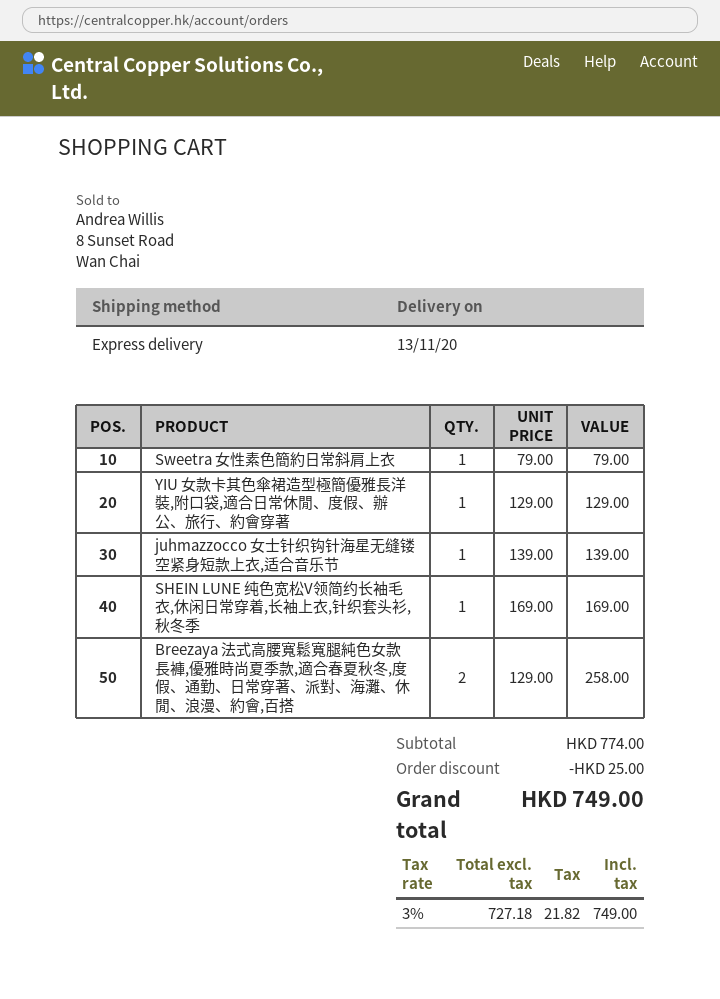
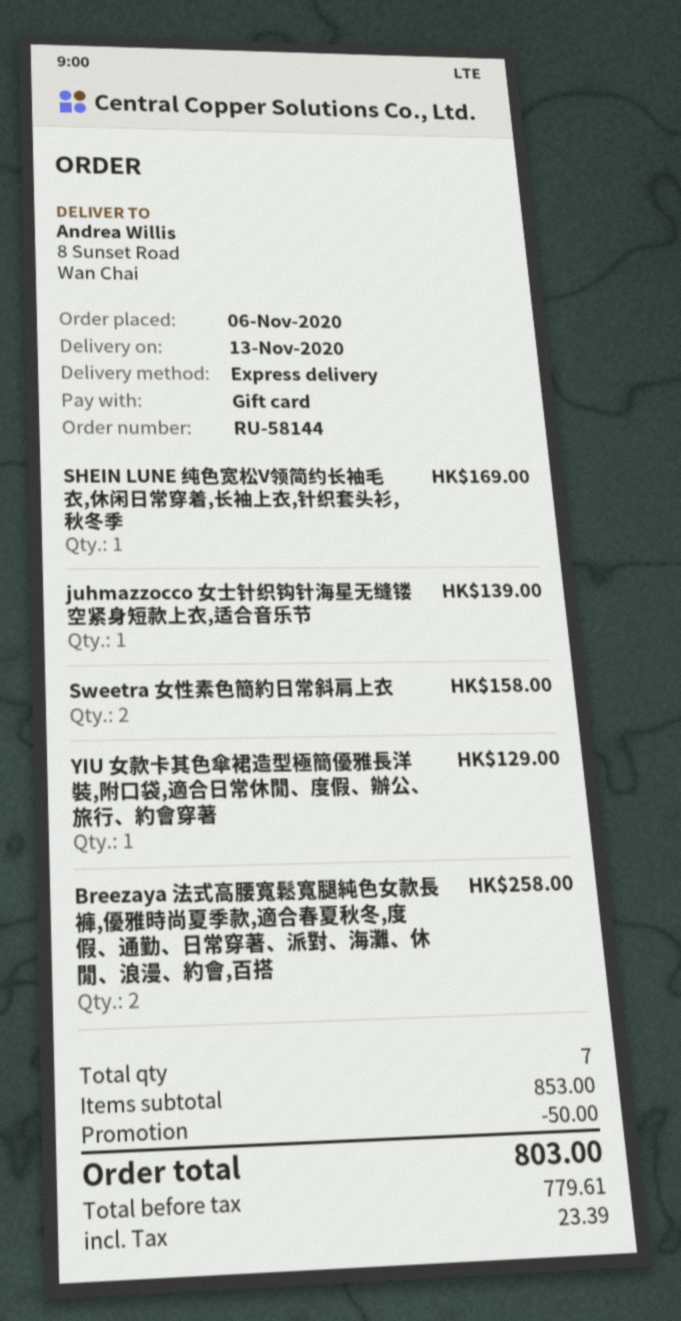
Sweetra 女性素色簡約日常斜肩上衣: 1 for 79.00 -> 2 for 158.00
subtotal: 774.00 -> 853.00
discount: 25.00 -> 50.00
net: 727.18 -> 779.61
tax: 21.82 -> 23.39
total: 749.00 -> 803.00

